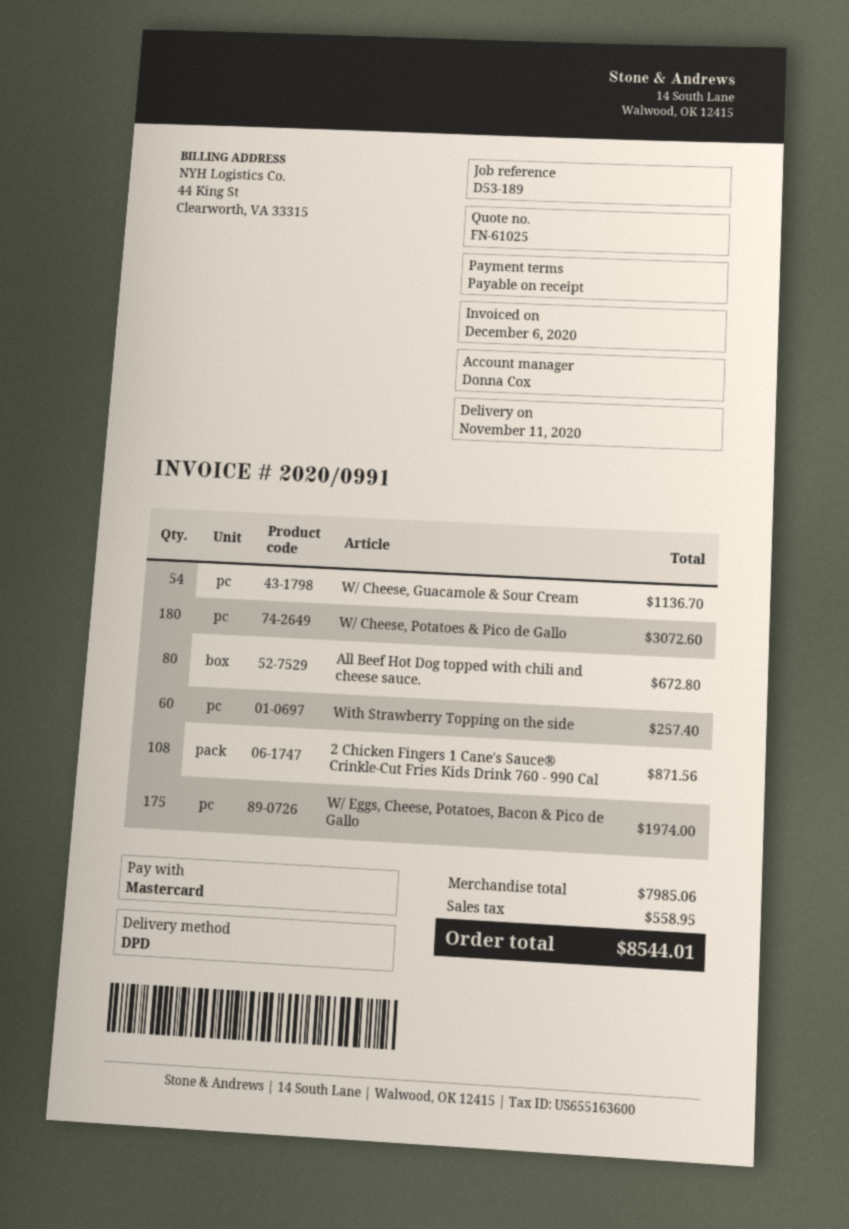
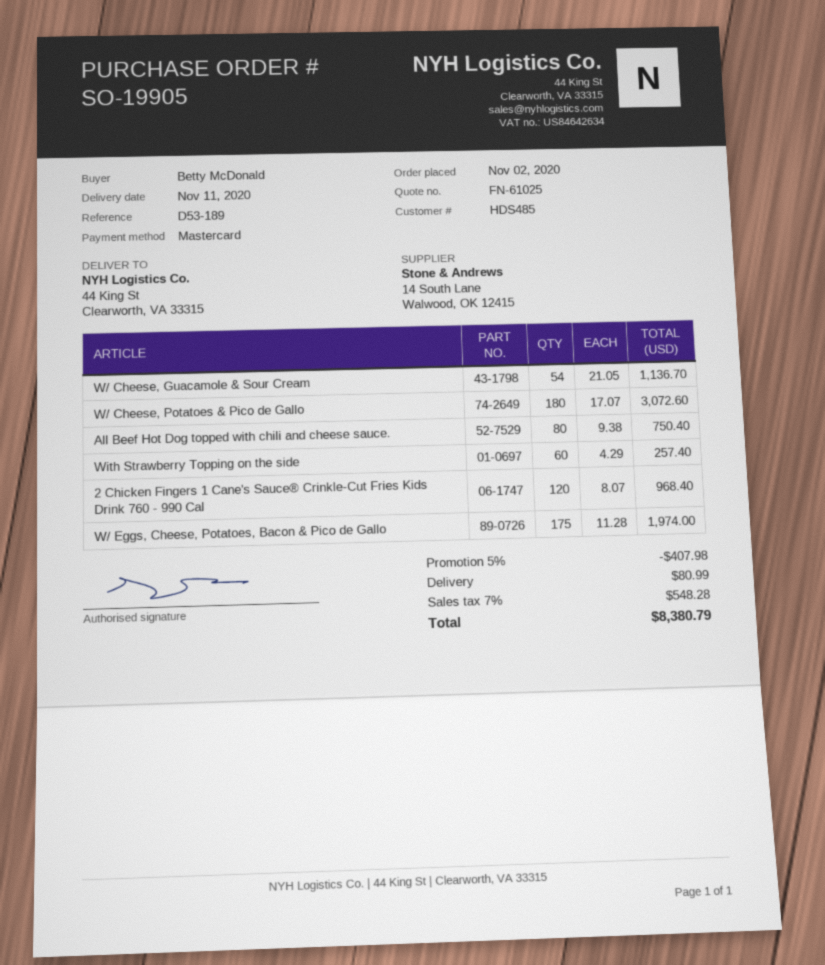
All Beef Hot Dog topped with chili and cheese sauce.: 80 for 672.80 -> 80 for 750.40
2 Chicken Fingers 1 Cane's Sauce® Crinkle-Cut Fries Kids Drink 760 - 990 Cal: 108 for 871.56 -> 120 for 968.40
discount: none -> 5% = 407.98
shipping: none -> 80.99
tax: 558.95 -> 548.28
total: 8544.01 -> 8380.79

